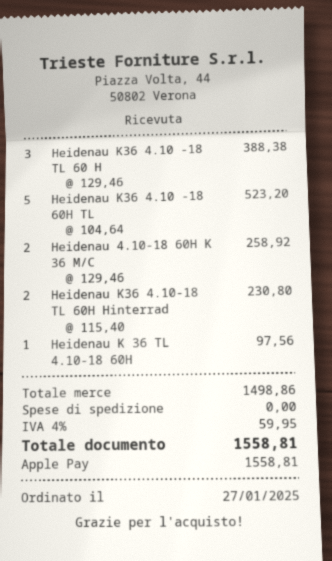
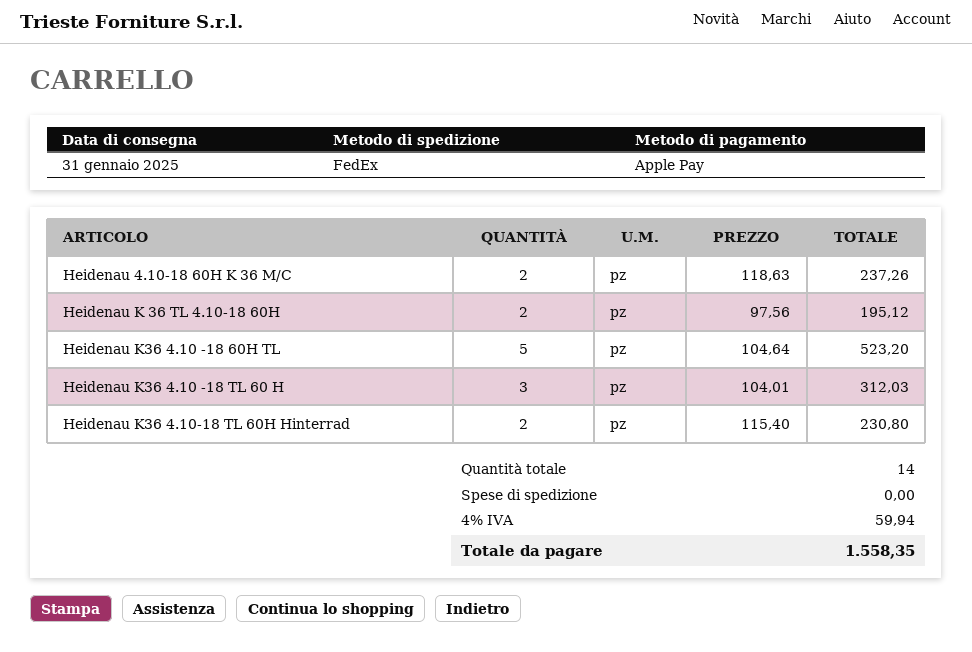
Heidenau K36 4.10 -18 TL 60 H: 3 x 129.46 = 388.38 -> 3 x 104.01 = 312.03
Heidenau 4.10-18 60H K 36 M/C: 2 x 129.46 = 258.92 -> 2 x 118.63 = 237.26
Heidenau K 36 TL 4.10-18 60H: 1 x 97.56 = 97.56 -> 2 x 97.56 = 195.12
tax: 4% = 59.95 -> 4% = 59.94
total: 1558.81 -> 1558.35

